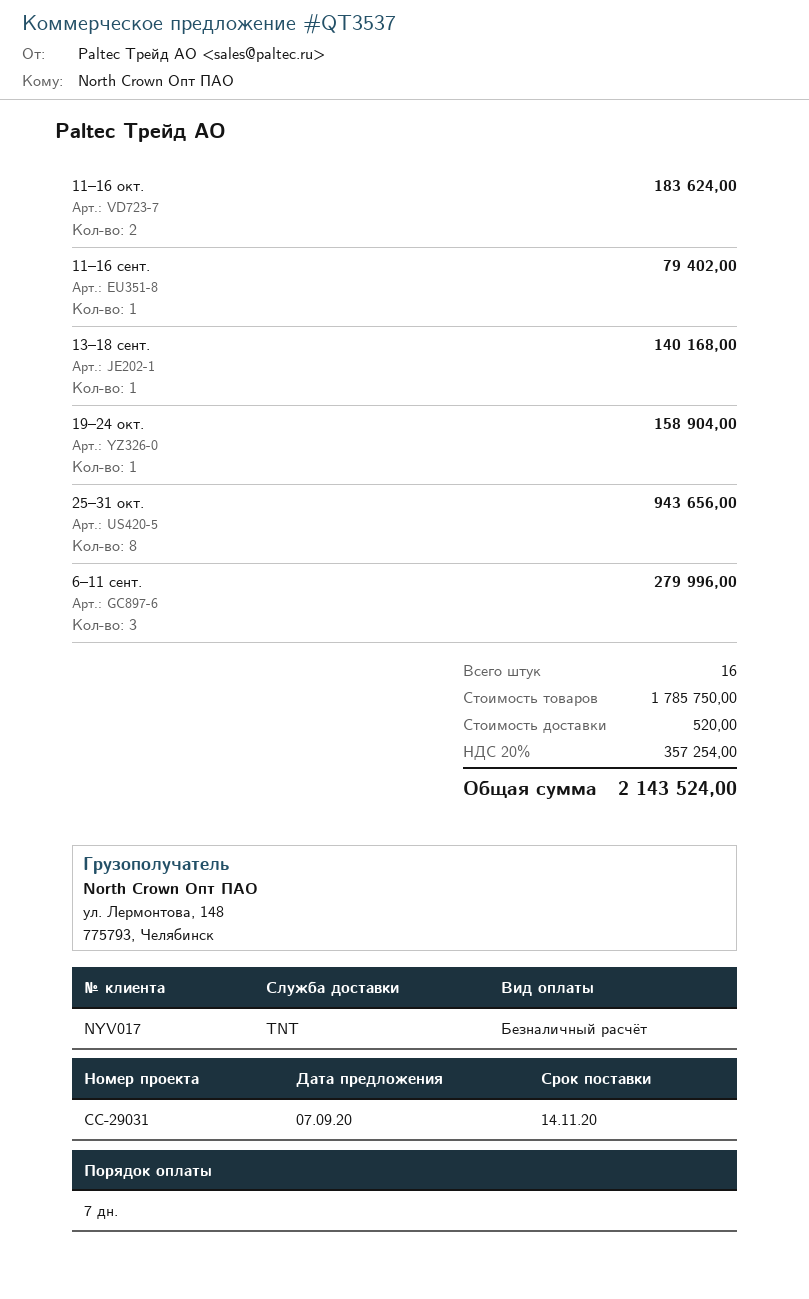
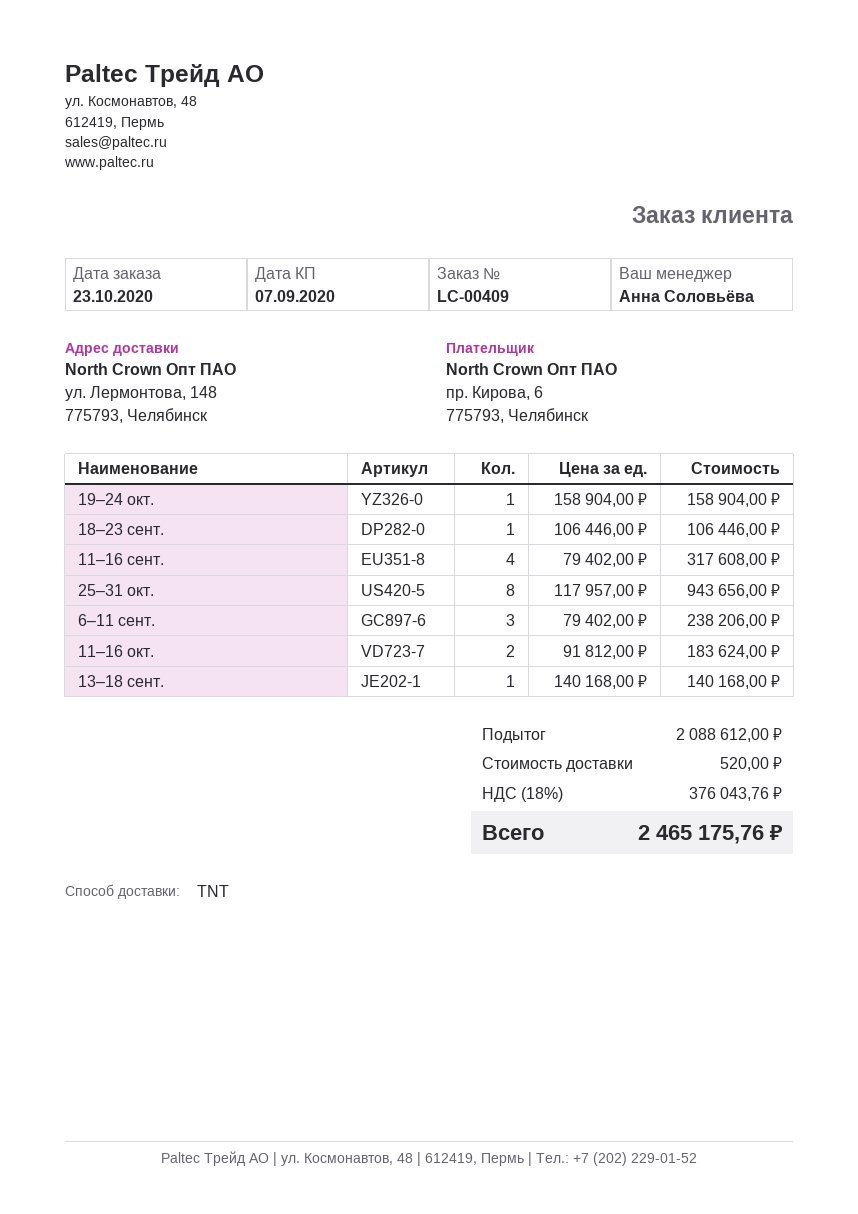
11–16 сент.: 1 for 79402.00 -> 4 for 317608.00
6–11 сент.: 3 for 279996.00 -> 3 for 238206.00
18–23 сент.: none -> 1 for 106446.00
subtotal: 1785750.00 -> 2088612.00
tax: 20% = 357254.00 -> 18% = 376043.76
total: 2143524.00 -> 2465175.76

